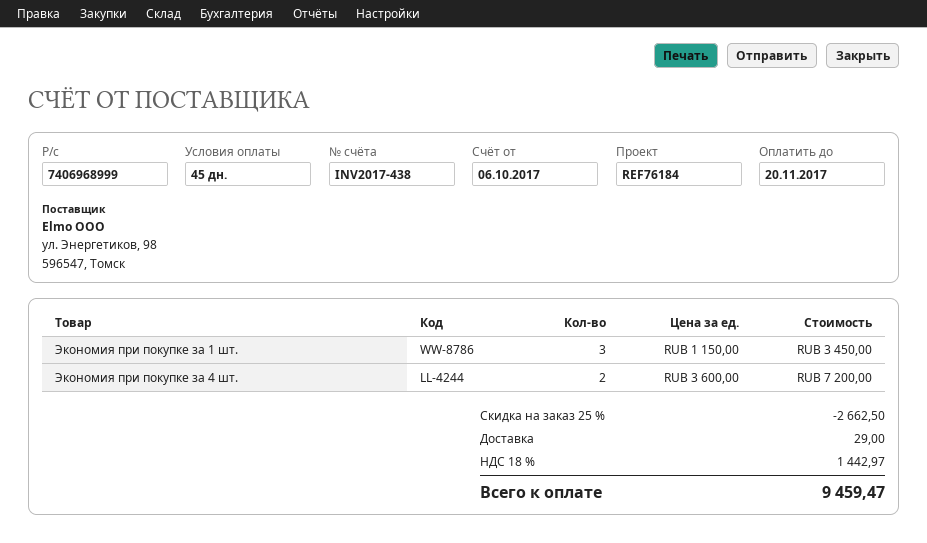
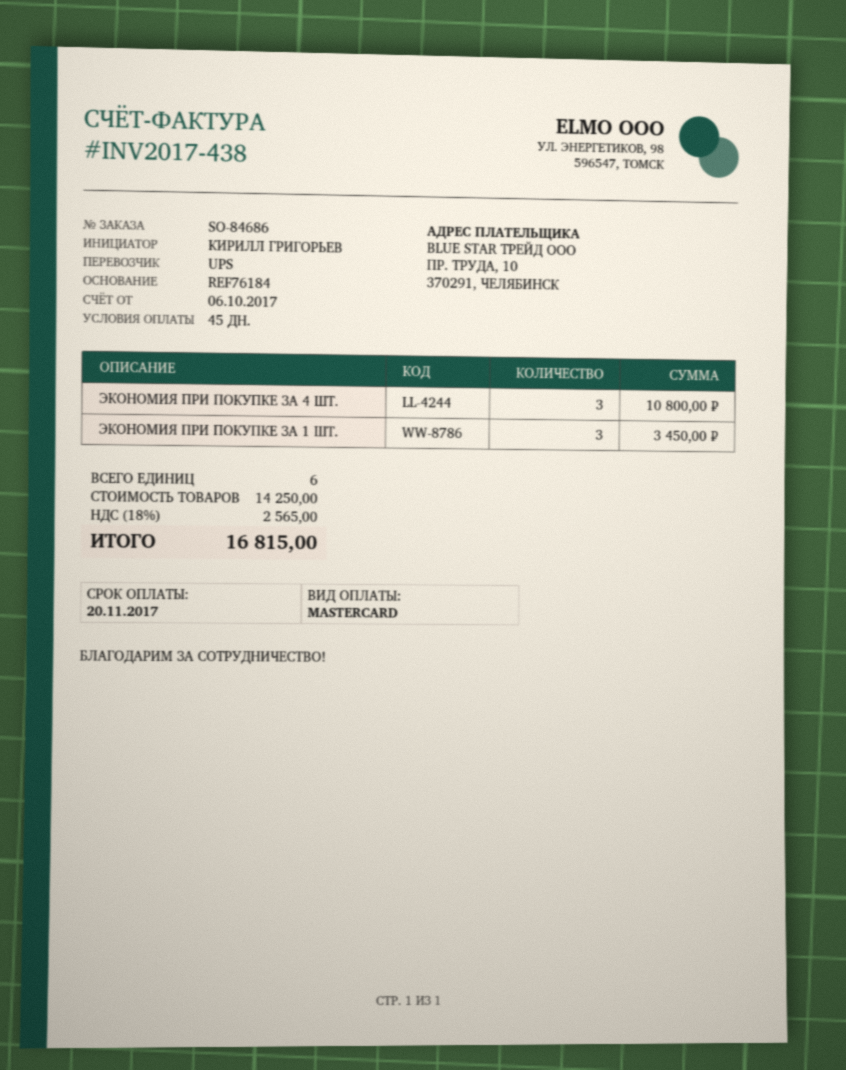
Экономия при покупке за 4 шт.: 2 for 7200.00 -> 3 for 10800.00
discount: 25% = 2662.50 -> none
shipping: 29.00 -> none
tax: 18% = 1442.97 -> 18% = 2565.00
total: 9459.47 -> 16815.00

